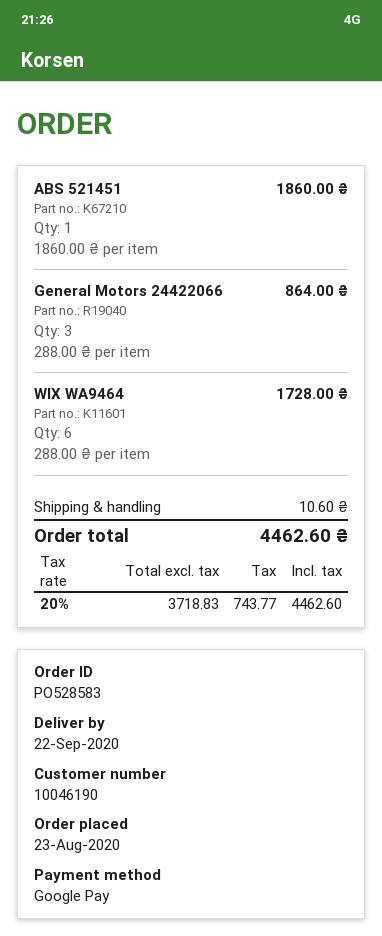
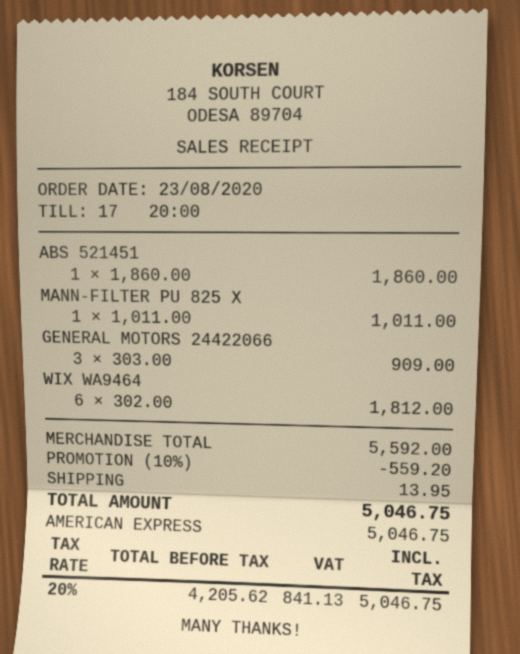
payment method: Google Pay -> American Express
General Motors 24422066: 3 x 288.00 = 864.00 -> 3 x 303.00 = 909.00
WIX WA9464: 6 x 288.00 = 1728.00 -> 6 x 302.00 = 1812.00
MANN-FILTER PU 825 X: none -> 1 x 1011.00 = 1011.00
discount: none -> 10% = 559.20
shipping: 10.60 -> 13.95
net: 3718.83 -> 4205.62
tax: 20% = 743.77 -> 20% = 841.13
total: 4462.60 -> 5046.75

